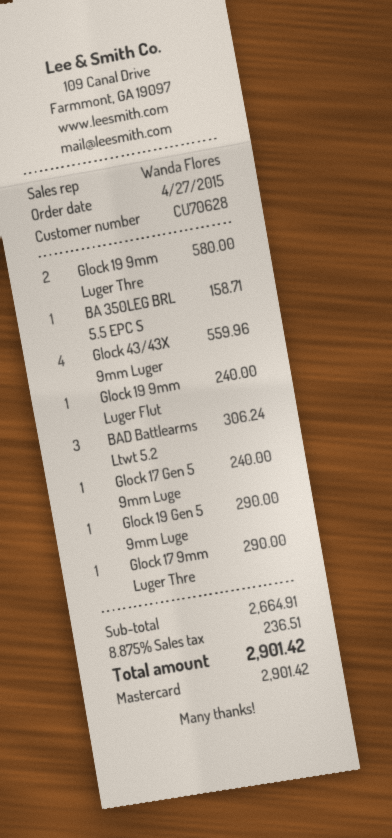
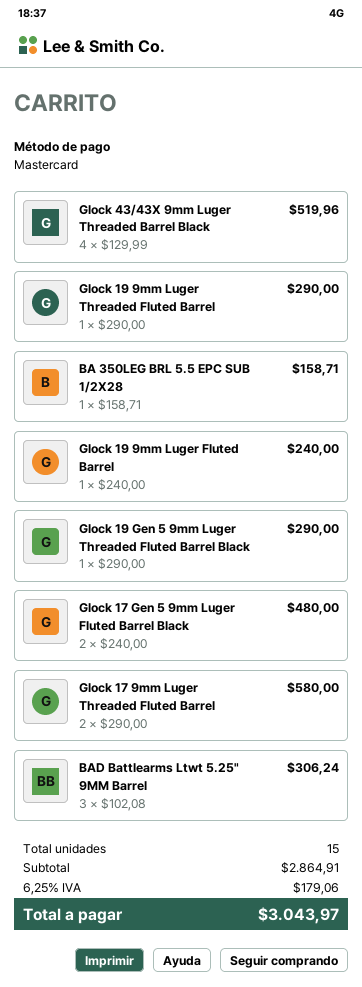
Glock 19 9mm Luger Thre: 2 for 580.00 -> 1 for 290.00
Glock 43/43X 9mm Luger: 4 for 559.96 -> 4 for 519.96
Glock 17 Gen 5 9mm Luge: 1 for 240.00 -> 2 for 480.00
Glock 17 9mm Luger Thre: 1 for 290.00 -> 2 for 580.00
subtotal: 2664.91 -> 2864.91
tax: 8.875% = 236.51 -> 6.25% = 179.06
total: 2901.42 -> 3043.97

